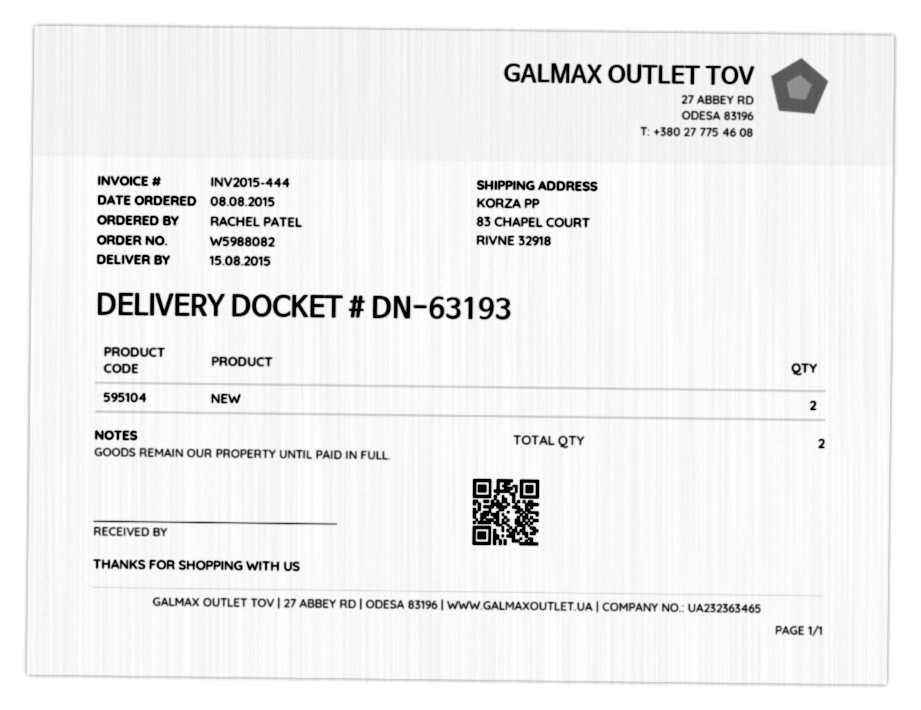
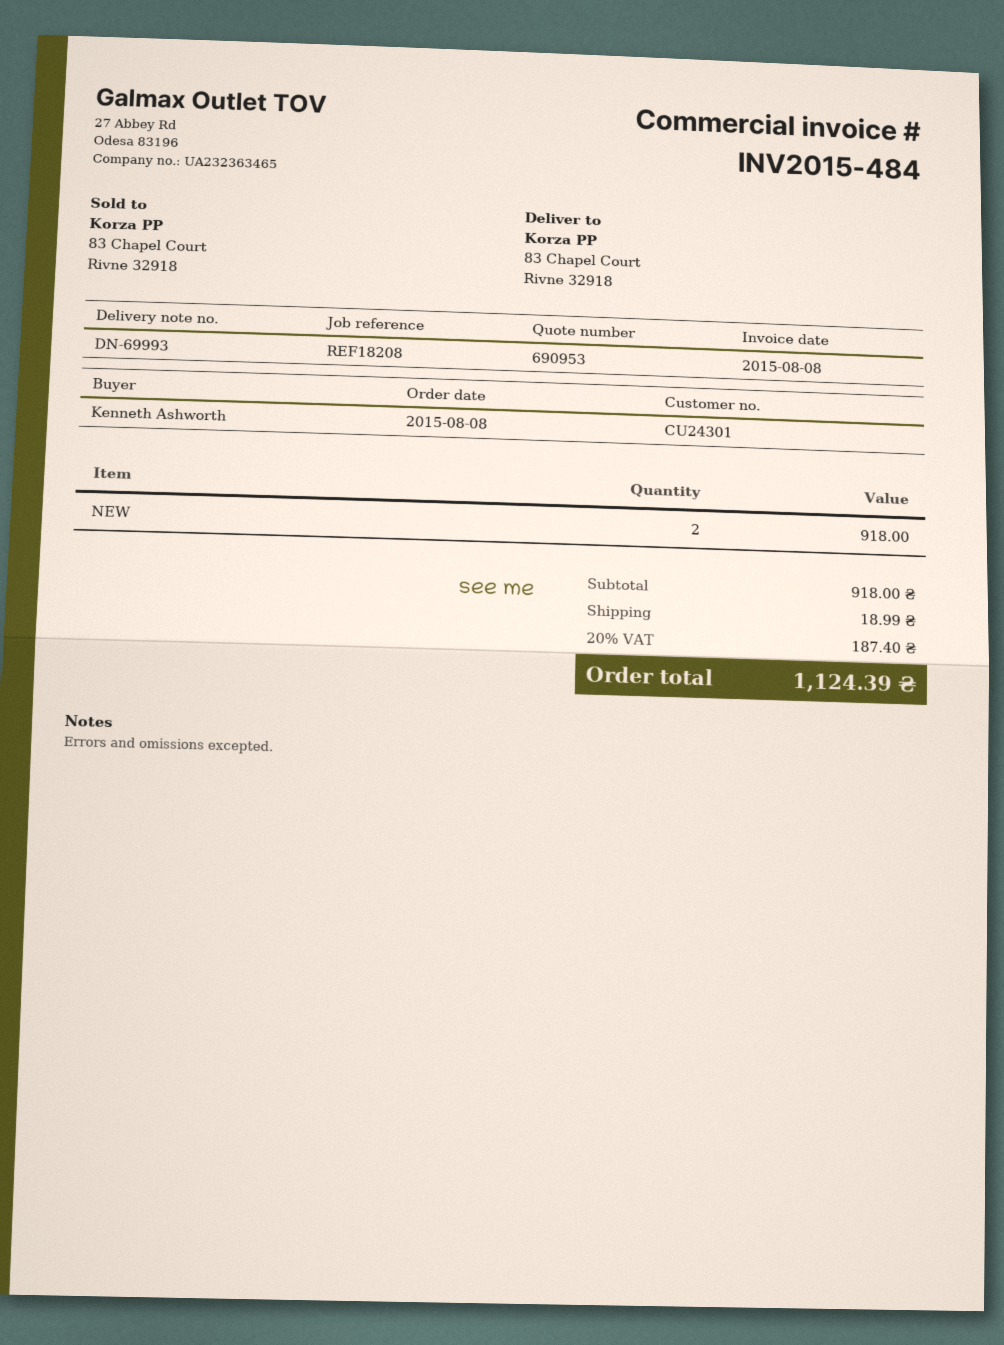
delivery note number: DN-63193 -> DN-69993
invoice number: INV2015-444 -> INV2015-484
ordered by: RACHEL PATEL -> Kenneth Ashworth

